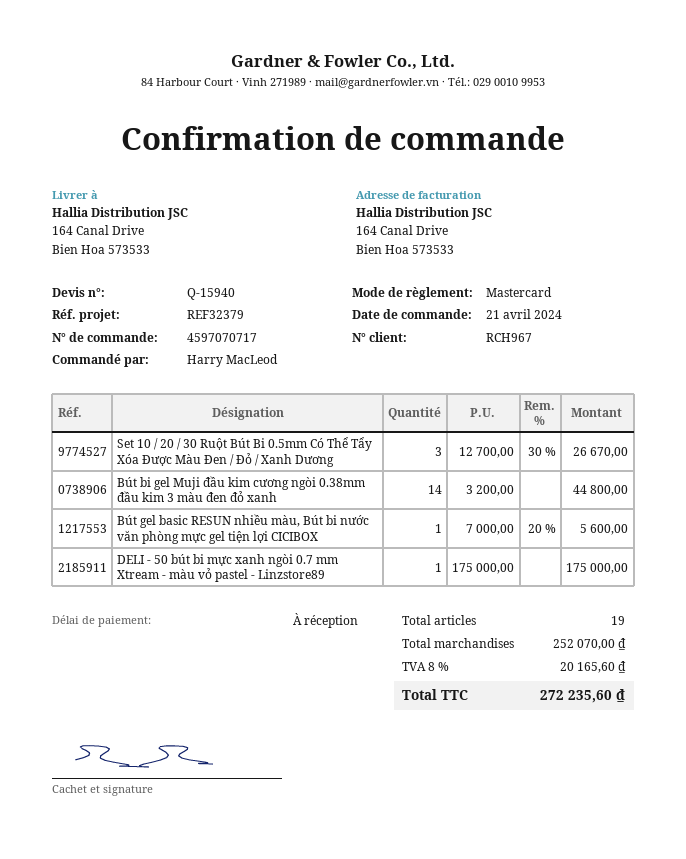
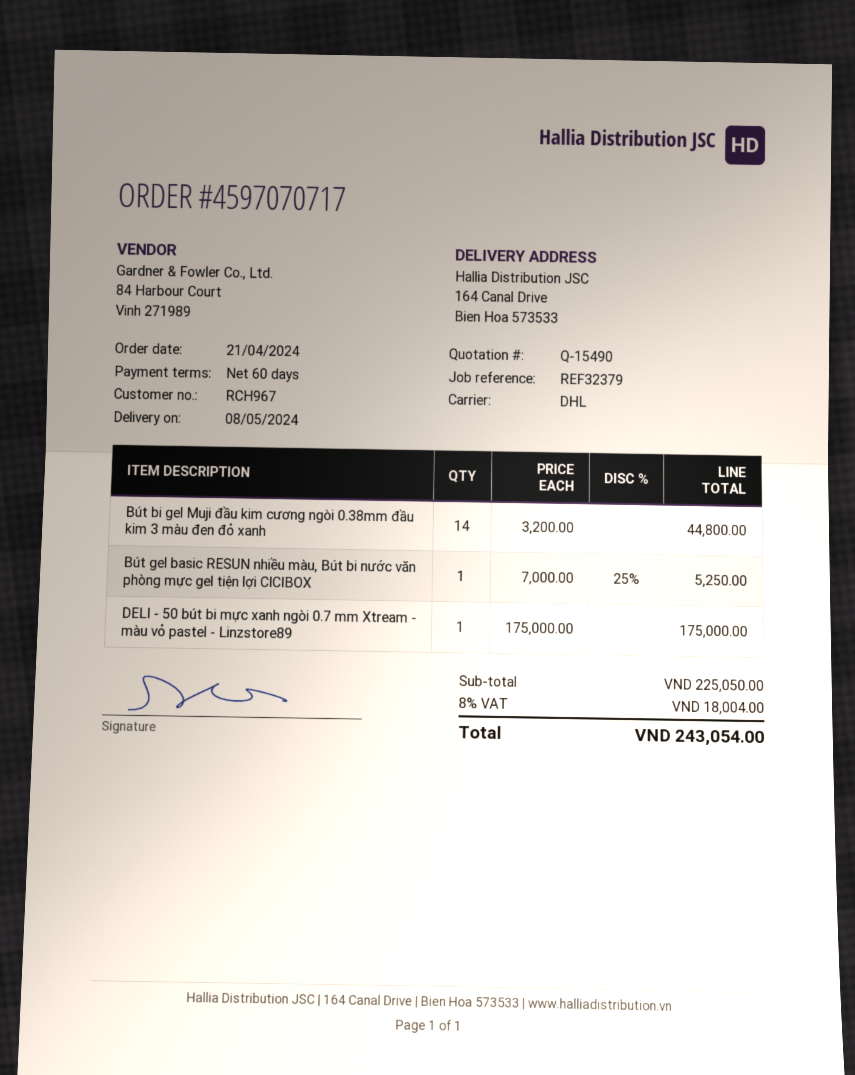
quote number: Q-15940 -> Q-15490
payment terms: on receipt -> 60 days
Set 10 / 20 / 30 Ruột Bút Bi 0.5mm Có Thể Tẩy Xóa Được Màu Đen / Đỏ / Xanh Dương: 3 x 12700.00 - 30% = 26670.00 -> none
Bút gel basic RESUN nhiều màu, Bút bi nước văn phòng mực gel tiện lợi CICIBOX: 1 x 7000.00 - 20% = 5600.00 -> 1 x 7000.00 - 25% = 5250.00
subtotal: 252070.00 -> 225050.00
tax: 8% = 20165.60 -> 8% = 18004.00
total: 272235.60 -> 243054.00

